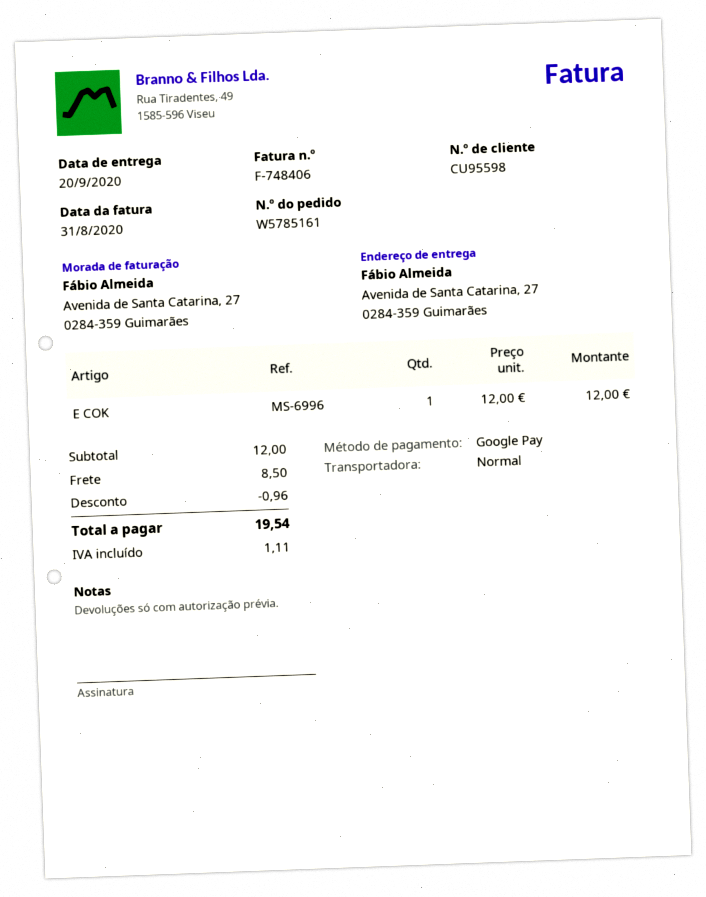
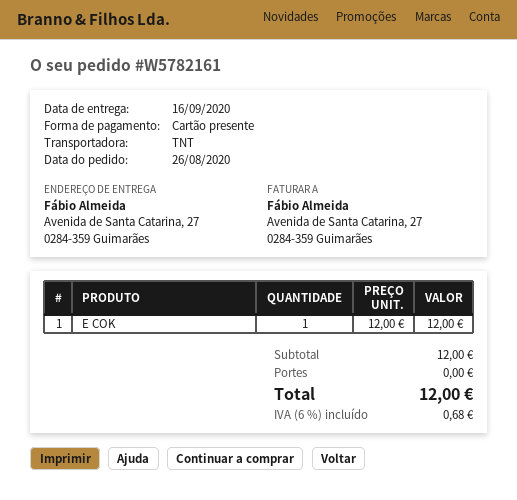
order number: W5785161 -> W5782161
delivery date: 2020-09-20 -> 2020-09-16
payment method: Google Pay -> gift card
shipping method: standard -> TNT
discount: 0.96 -> none
shipping: 8.50 -> 0.00
tax: 1.11 -> 0.68
total: 19.54 -> 12.00

